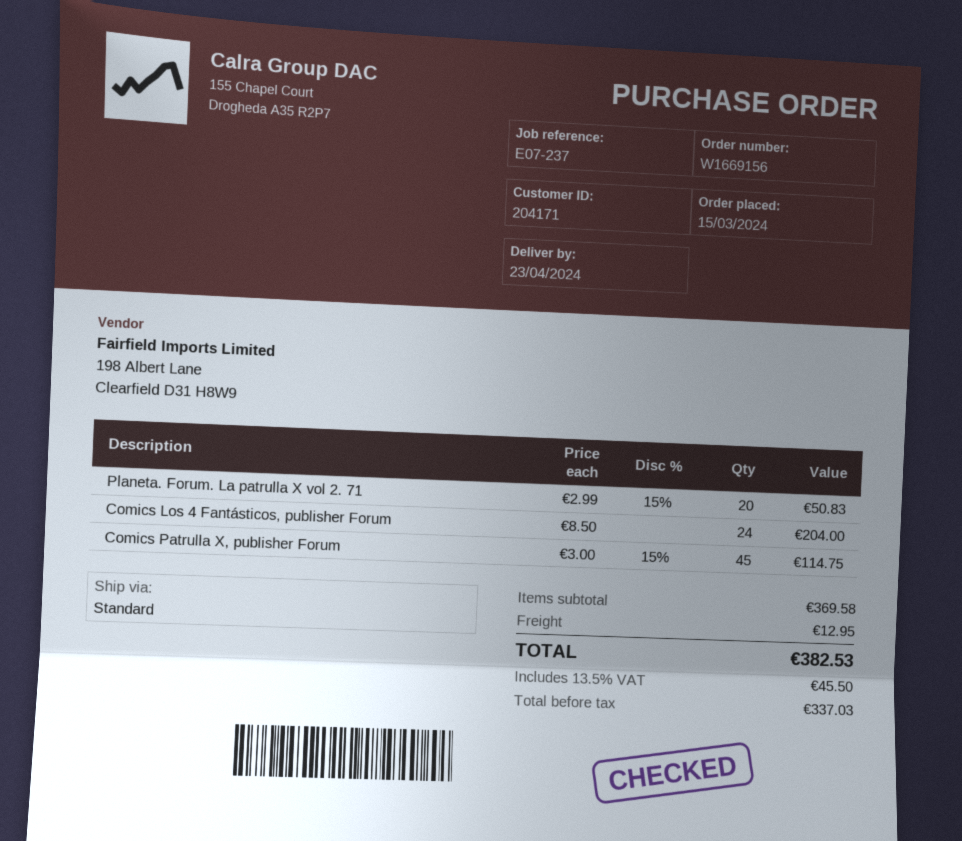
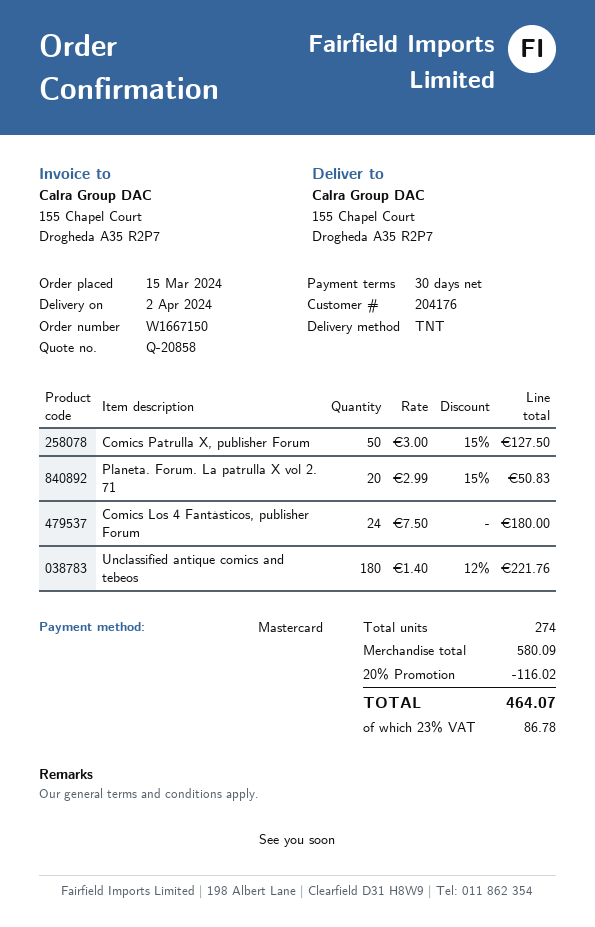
order number: W1669156 -> W1667150
delivery date: 2024-04-23 -> 2024-04-02
customer number: 204171 -> 204176
shipping method: standard -> TNT
Comics Los 4 Fantásticos, publisher Forum: 24 x 8.50 = 204.00 -> 24 x 7.50 = 180.00
Comics Patrulla X, publisher Forum: 45 x 3.00 - 15% = 114.75 -> 50 x 3.00 - 15% = 127.50
Unclassified antique comics and tebeos: none -> 180 x 1.40 - 12% = 221.76
subtotal: 369.58 -> 580.09
discount: none -> 20% = 116.02
shipping: 12.95 -> none
tax: 13.5% = 45.50 -> 23% = 86.78
total: 382.53 -> 464.07

